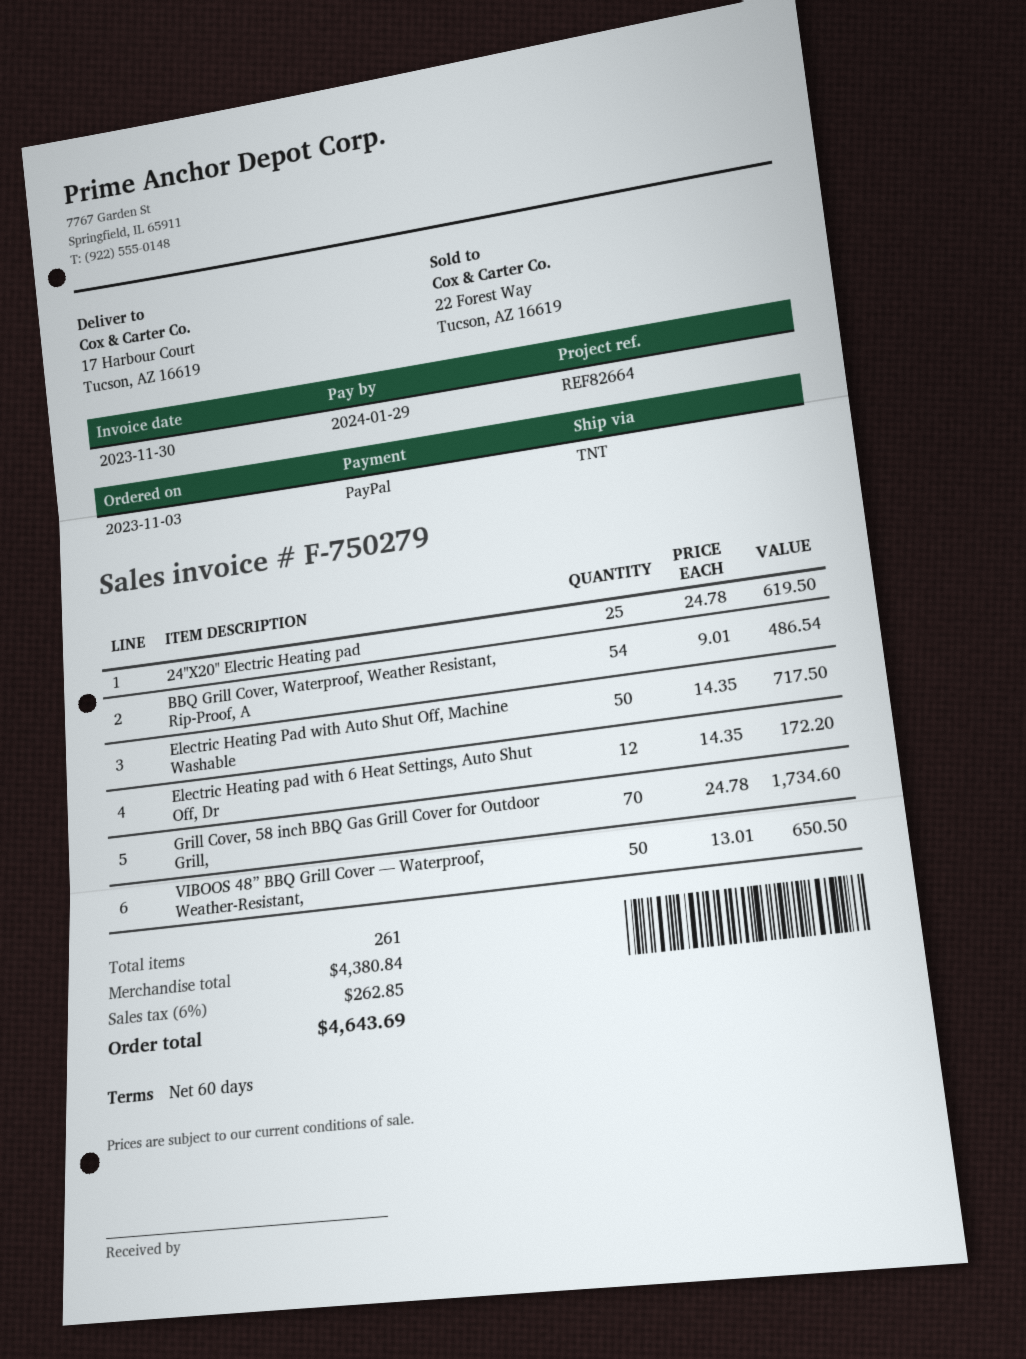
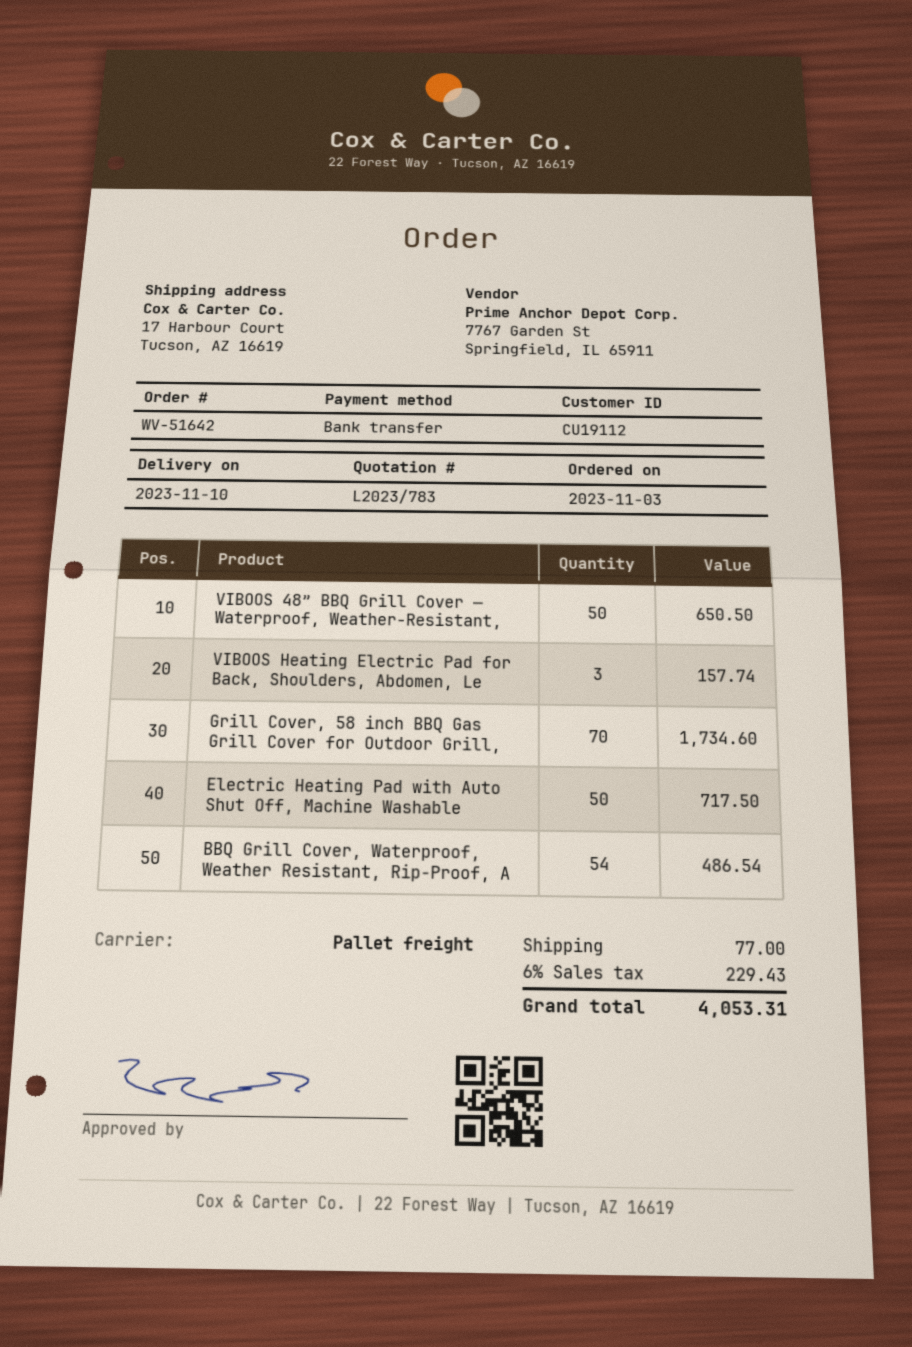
payment method: PayPal -> bank transfer
shipping method: TNT -> pallet freight
24"X20" Electric Heating pad: 25 for 619.50 -> none
Electric Heating pad with 6 Heat Settings, Auto Shut Off, Dr: 12 for 172.20 -> none
VIBOOS Heating Electric Pad for Back, Shoulders, Abdomen, Le: none -> 3 for 157.74
shipping: none -> 77.00
tax: 6% = 262.85 -> 6% = 229.43
total: 4643.69 -> 4053.31

